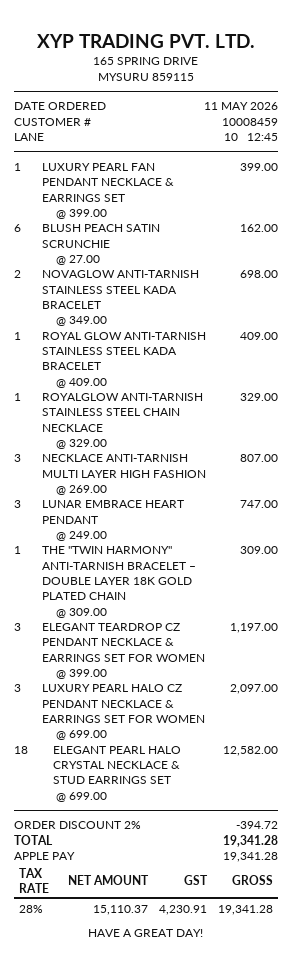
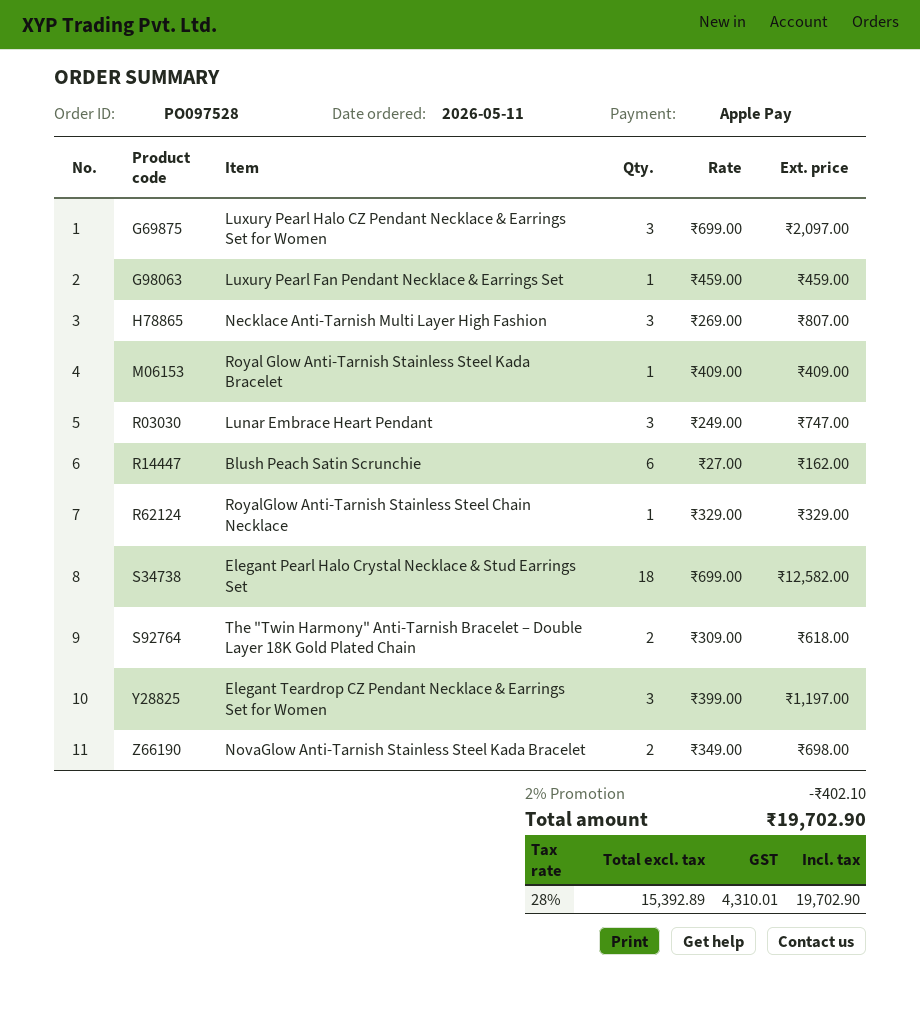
LUXURY PEARL FAN PENDANT NECKLACE & EARRINGS SET: 1 x 399.00 = 399.00 -> 1 x 459.00 = 459.00
THE "TWIN HARMONY" ANTI-TARNISH BRACELET – DOUBLE LAYER 18K GOLD PLATED CHAIN: 1 x 309.00 = 309.00 -> 2 x 309.00 = 618.00
discount: 2% = 394.72 -> 2% = 402.10
net: 15110.37 -> 15392.89
tax: 28% = 4230.91 -> 28% = 4310.01
total: 19341.28 -> 19702.90

